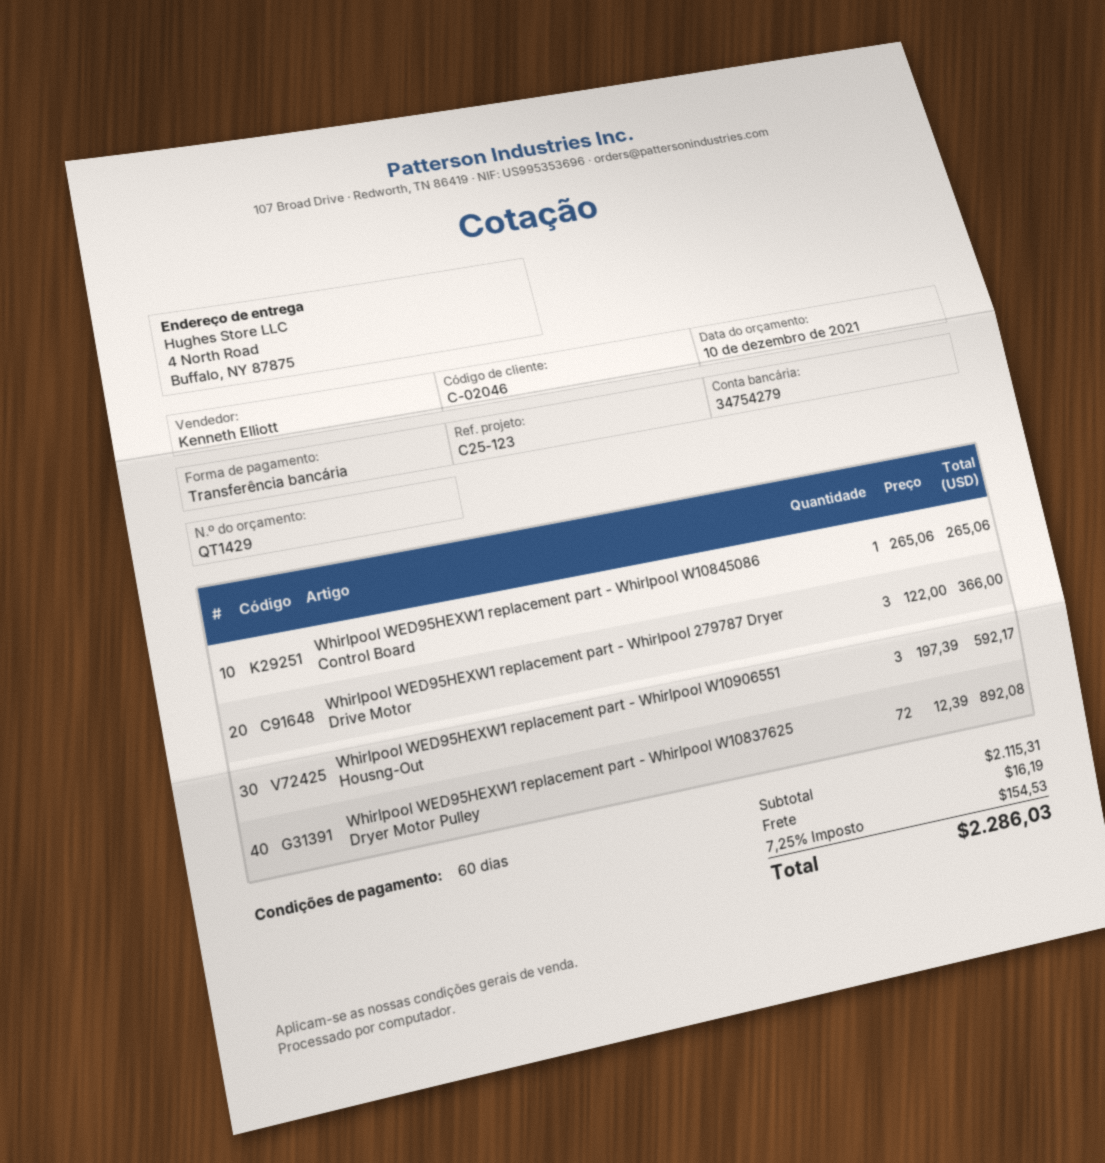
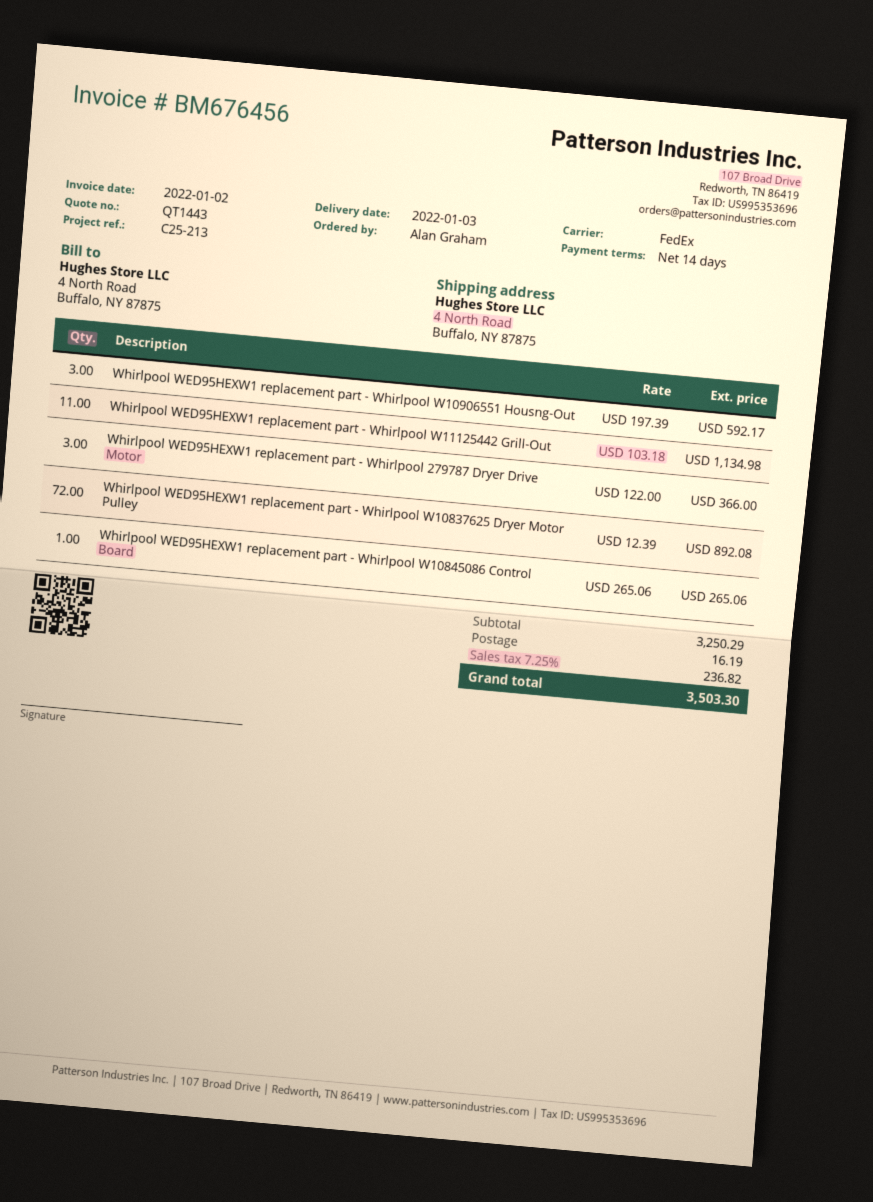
quote number: QT1429 -> QT1443
payment terms: 60 days -> 14 days
reference: C25-123 -> C25-213
Whirlpool WED95HEXW1 replacement part - Whirlpool W11125442 Grill-Out: none -> 11 x 103.18 = 1134.98
subtotal: 2115.31 -> 3250.29
tax: 7.25% = 154.53 -> 7.25% = 236.82
total: 2286.03 -> 3503.30

